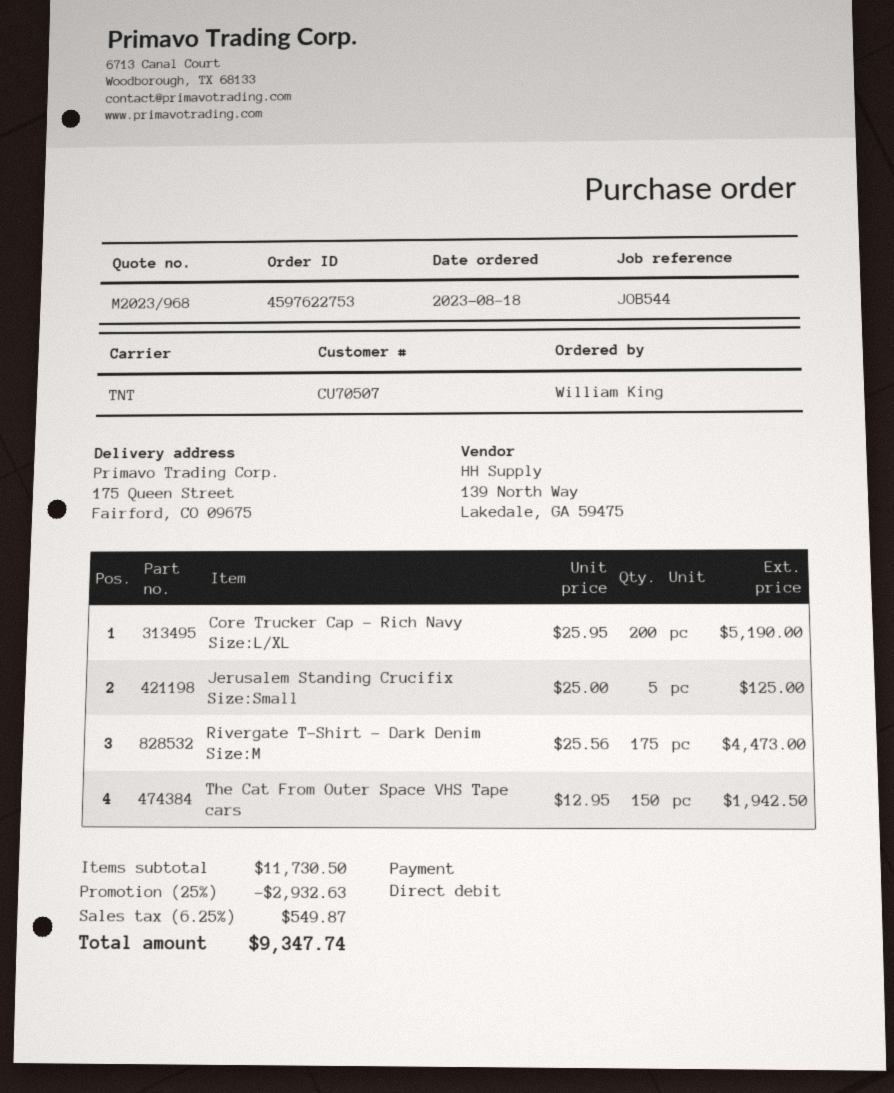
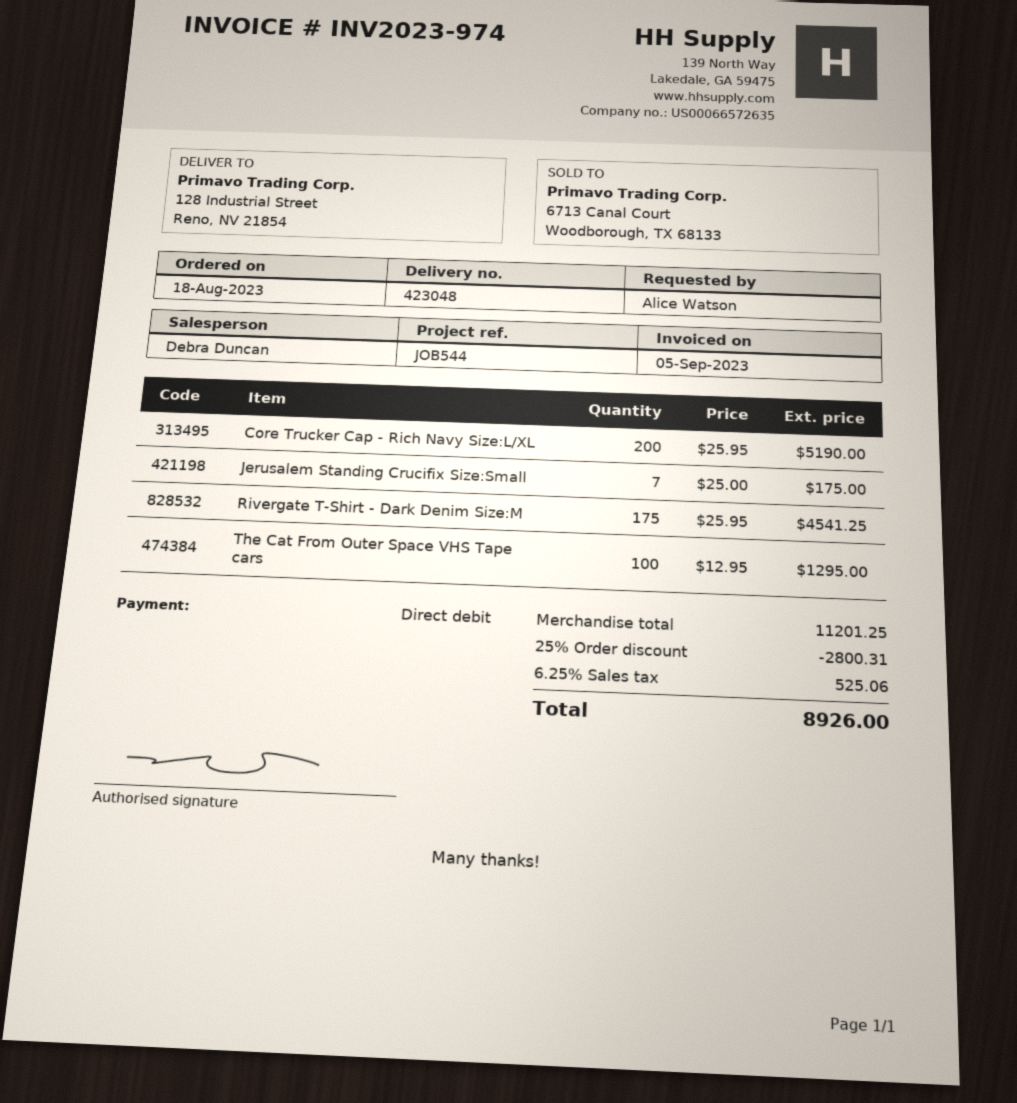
ordered by: William King -> Alice Watson
ship to: 175 Queen Street, Fairford, CO 09675 -> 128 Industrial Street, Reno, NV 21854
Jerusalem Standing Crucifix Size:Small: 5 x 25.00 = 125.00 -> 7 x 25.00 = 175.00
Rivergate T-Shirt - Dark Denim Size:M: 175 x 25.56 = 4473.00 -> 175 x 25.95 = 4541.25
The Cat From Outer Space VHS Tape cars: 150 x 12.95 = 1942.50 -> 100 x 12.95 = 1295.00
subtotal: 11730.50 -> 11201.25
discount: 25% = 2932.63 -> 25% = 2800.31
tax: 6.25% = 549.87 -> 6.25% = 525.06
total: 9347.74 -> 8926.00

